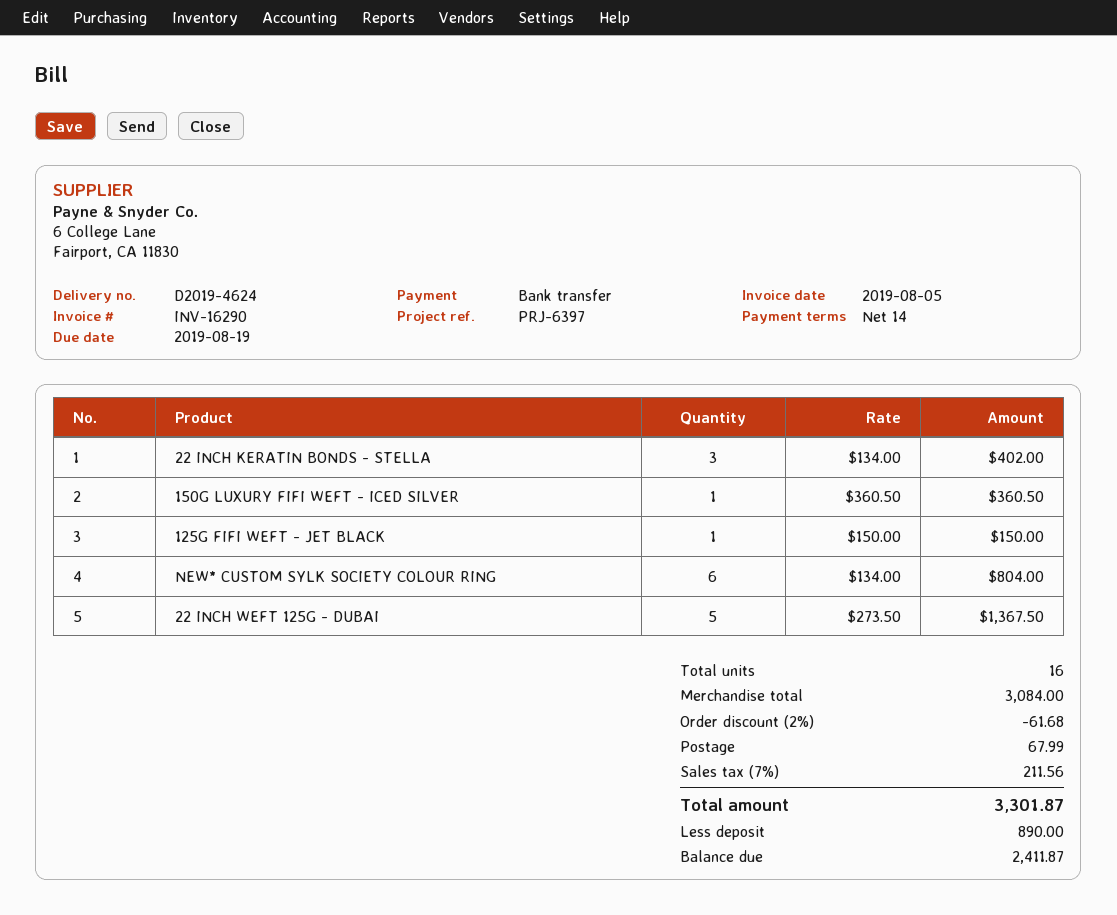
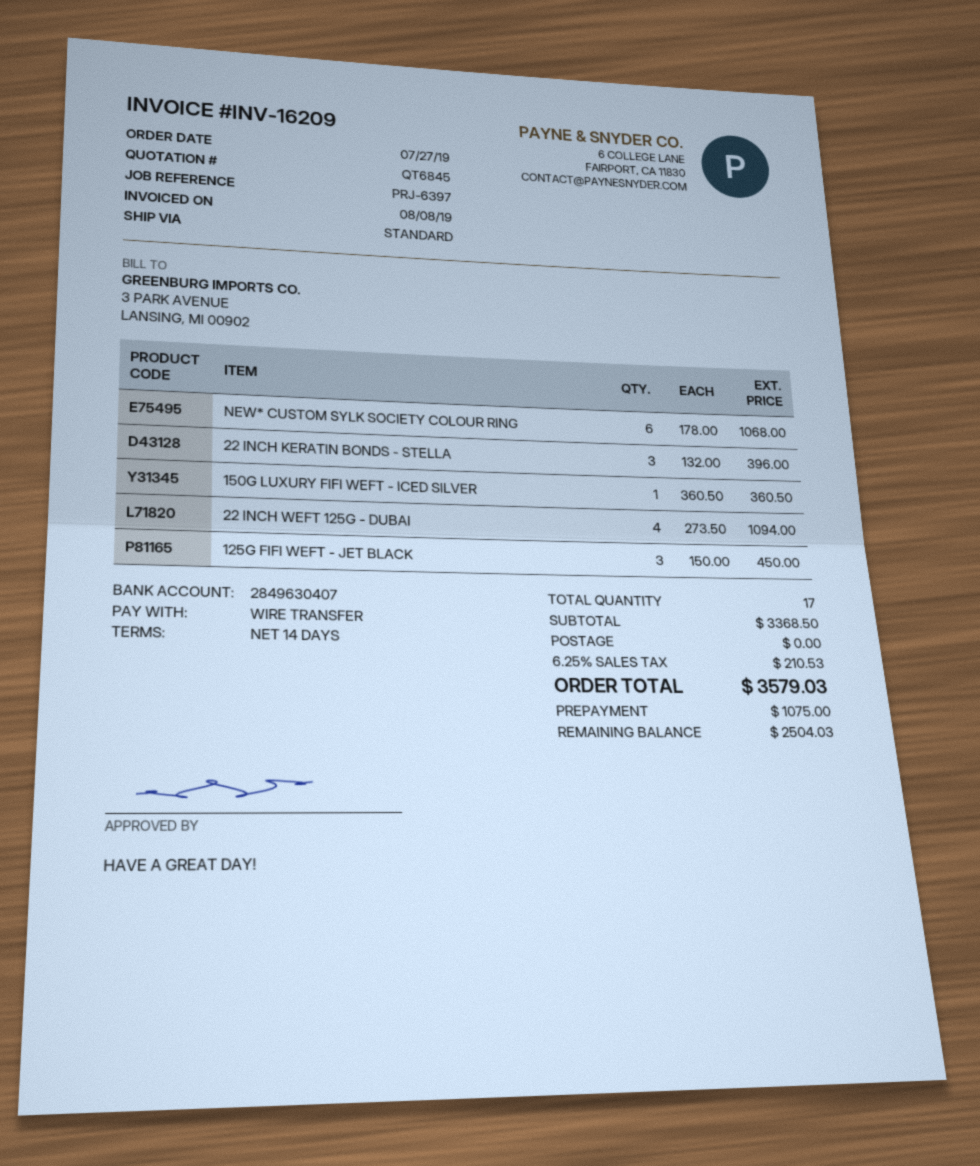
invoice number: INV-16290 -> INV-16209
invoice date: 2019-08-05 -> 2019-08-08
22 INCH KERATIN BONDS - STELLA: 3 x 134.00 = 402.00 -> 3 x 132.00 = 396.00
125G FIFI WEFT - JET BLACK: 1 x 150.00 = 150.00 -> 3 x 150.00 = 450.00
NEW* CUSTOM SYLK SOCIETY COLOUR RING: 6 x 134.00 = 804.00 -> 6 x 178.00 = 1068.00
22 INCH WEFT 125G - DUBAI: 5 x 273.50 = 1367.50 -> 4 x 273.50 = 1094.00
total quantity: 16 -> 17
subtotal: 3084.00 -> 3368.50
discount: 2% = 61.68 -> none
shipping: 67.99 -> 0.00
tax: 7% = 211.56 -> 6.25% = 210.53
total: 3301.87 -> 3579.03
deposit: 890.00 -> 1075.00
balance: 2411.87 -> 2504.03

